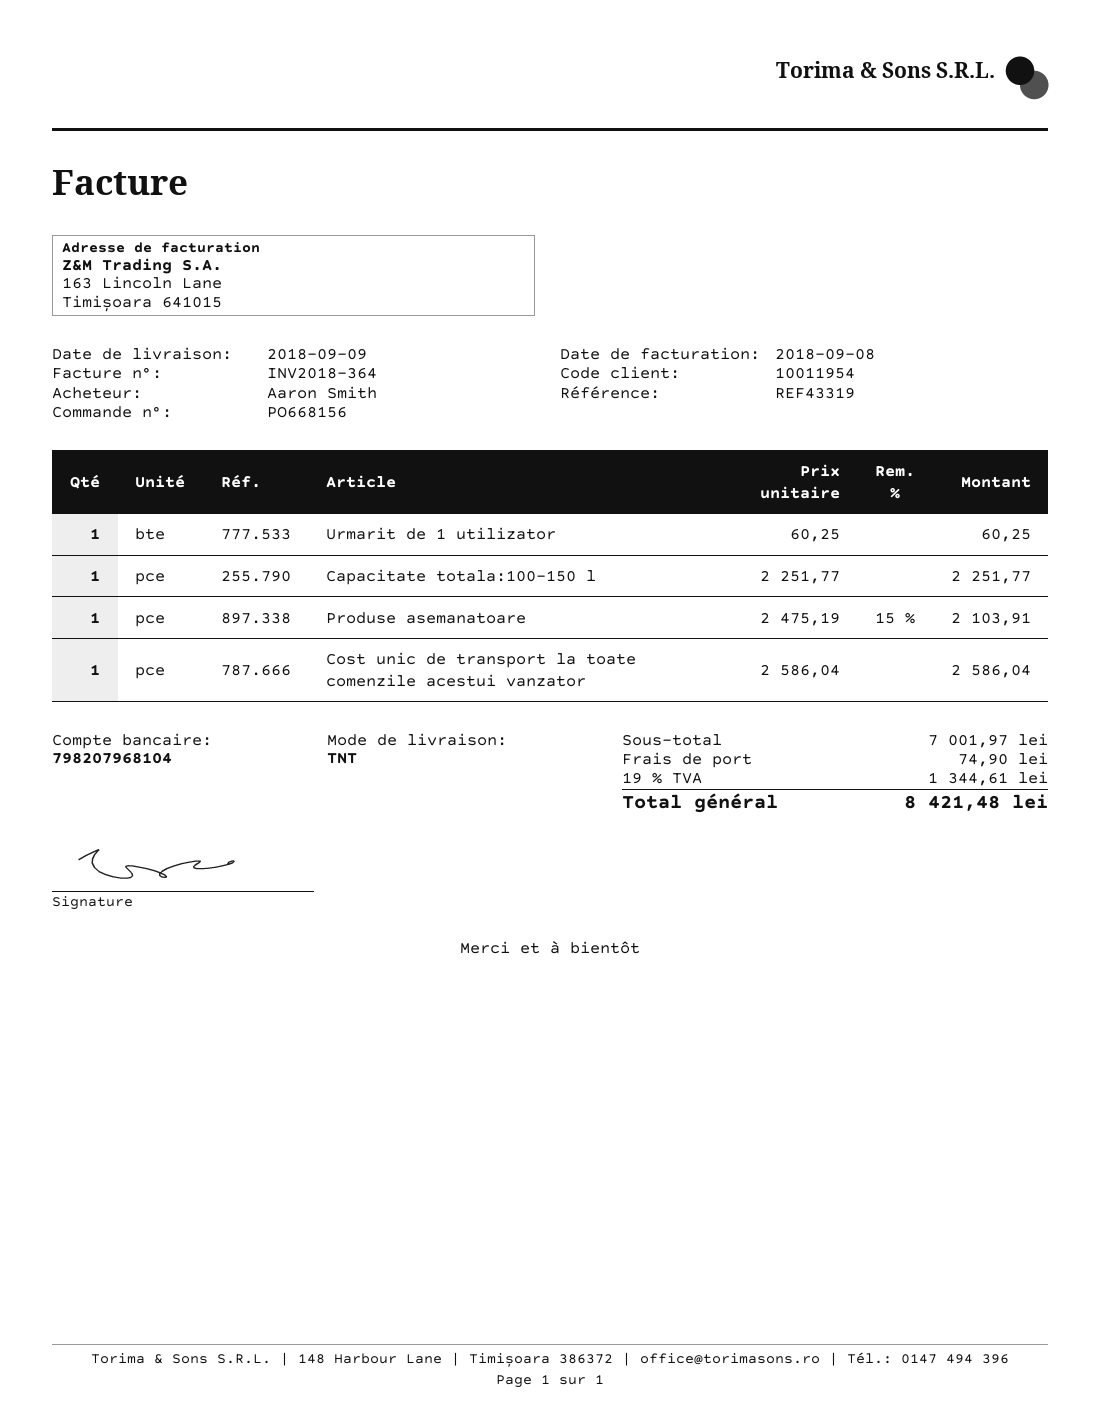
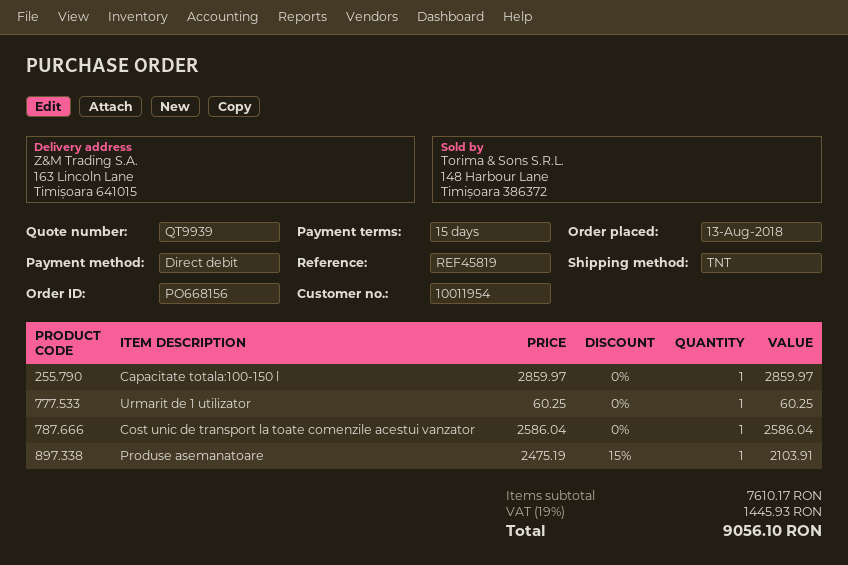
reference: REF43319 -> REF45819
Capacitate totala:100-150 l: 1 x 2251.77 = 2251.77 -> 1 x 2859.97 = 2859.97
subtotal: 7001.97 -> 7610.17
shipping: 74.90 -> none
tax: 19% = 1344.61 -> 19% = 1445.93
total: 8421.48 -> 9056.10

